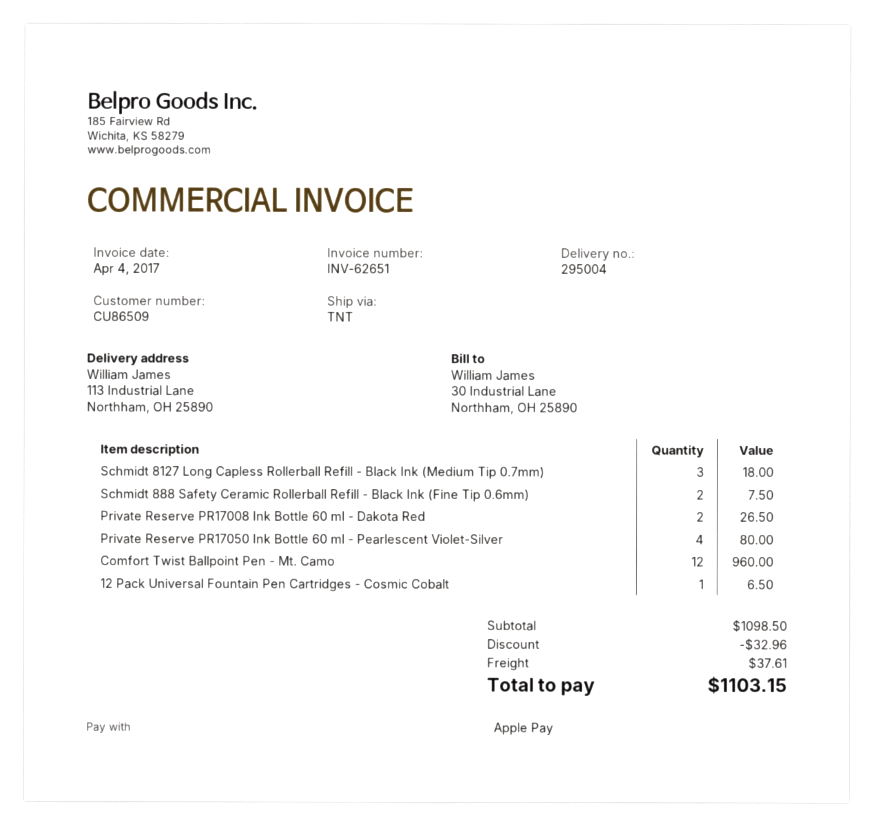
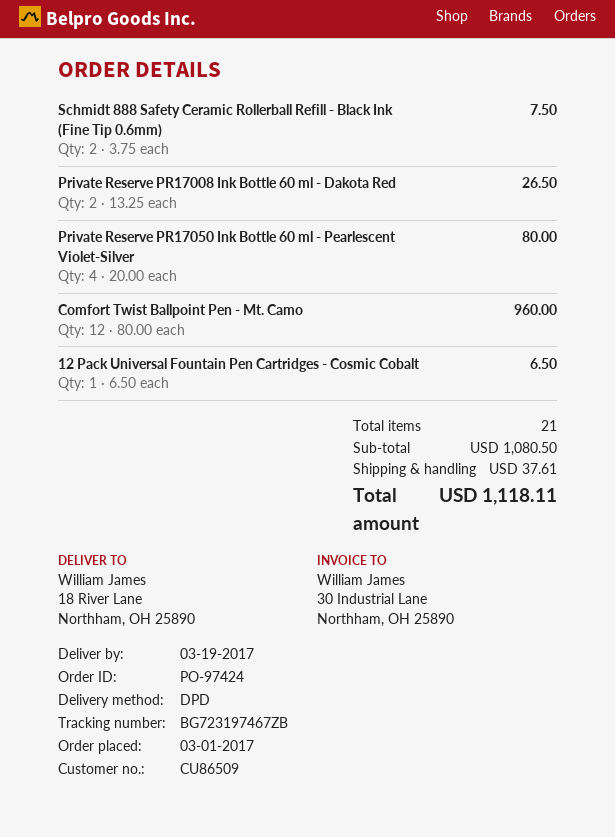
shipping method: TNT -> DPD
ship to: 113 Industrial Lane, Northham, OH 25890 -> 18 River Lane, Northham, OH 25890
Schmidt 8127 Long Capless Rollerball Refill - Black Ink (Medium Tip 0.7mm): 3 for 18.00 -> none
subtotal: 1098.50 -> 1080.50
discount: 32.96 -> none
total: 1103.15 -> 1118.11

